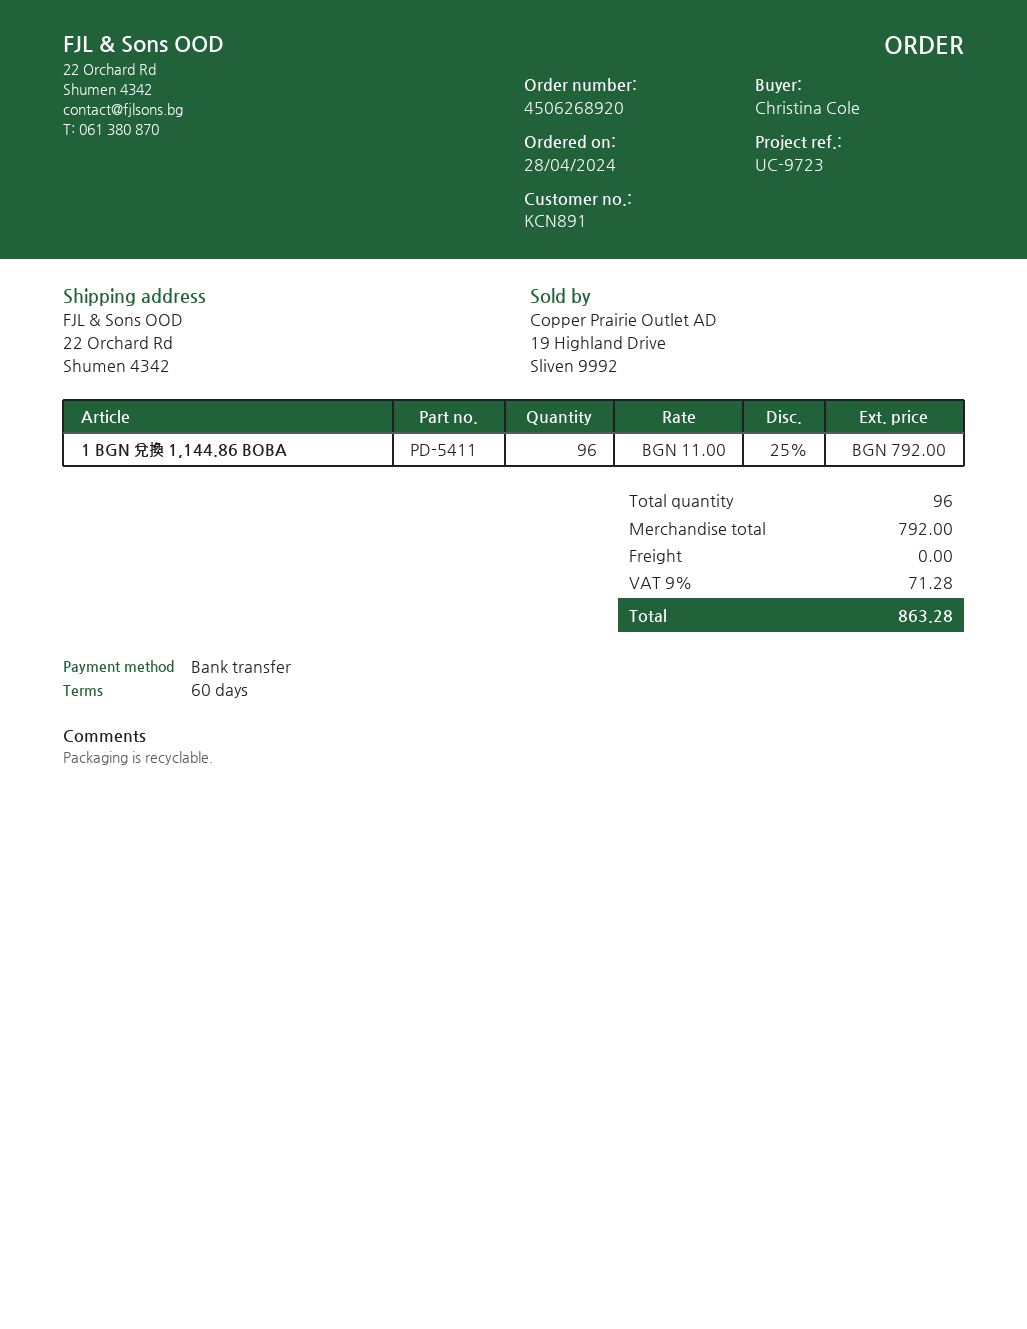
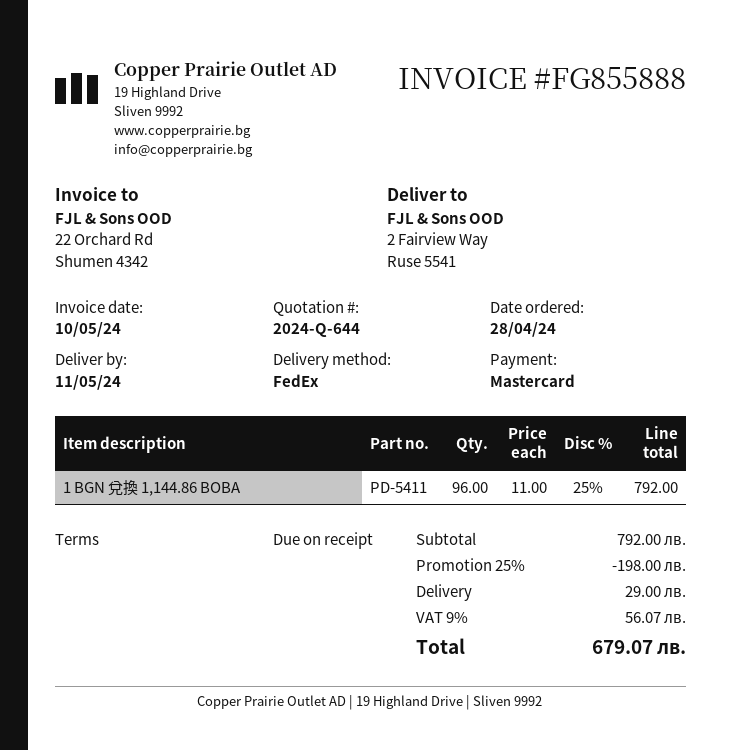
payment terms: 60 days -> on receipt
payment method: bank transfer -> Mastercard
ship to: 22 Orchard Rd, Shumen 4342 -> 2 Fairview Way, Ruse 5541
discount: none -> 25% = 198.00
shipping: 0.00 -> 29.00
tax: 9% = 71.28 -> 9% = 56.07
total: 863.28 -> 679.07

